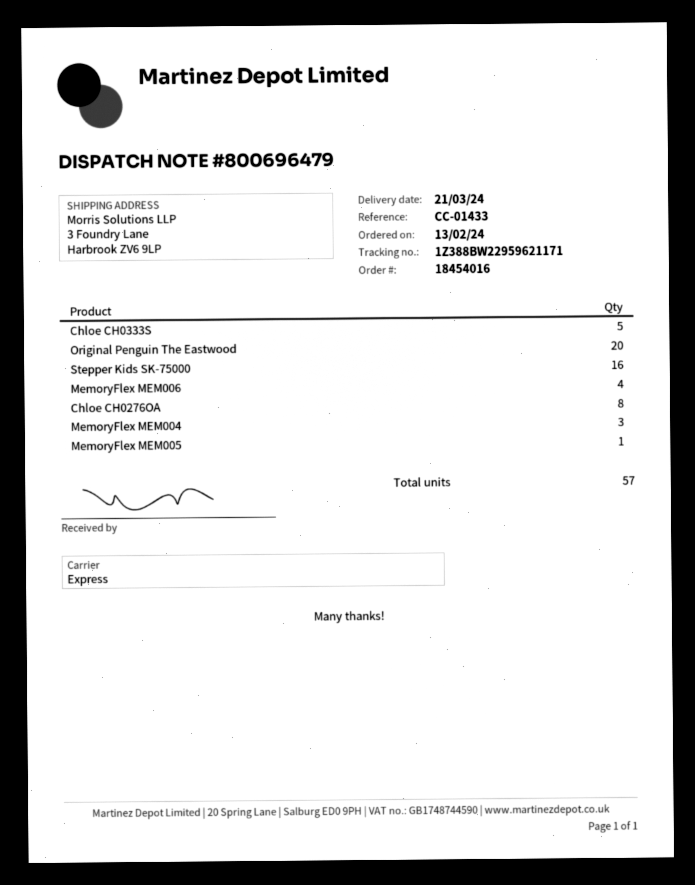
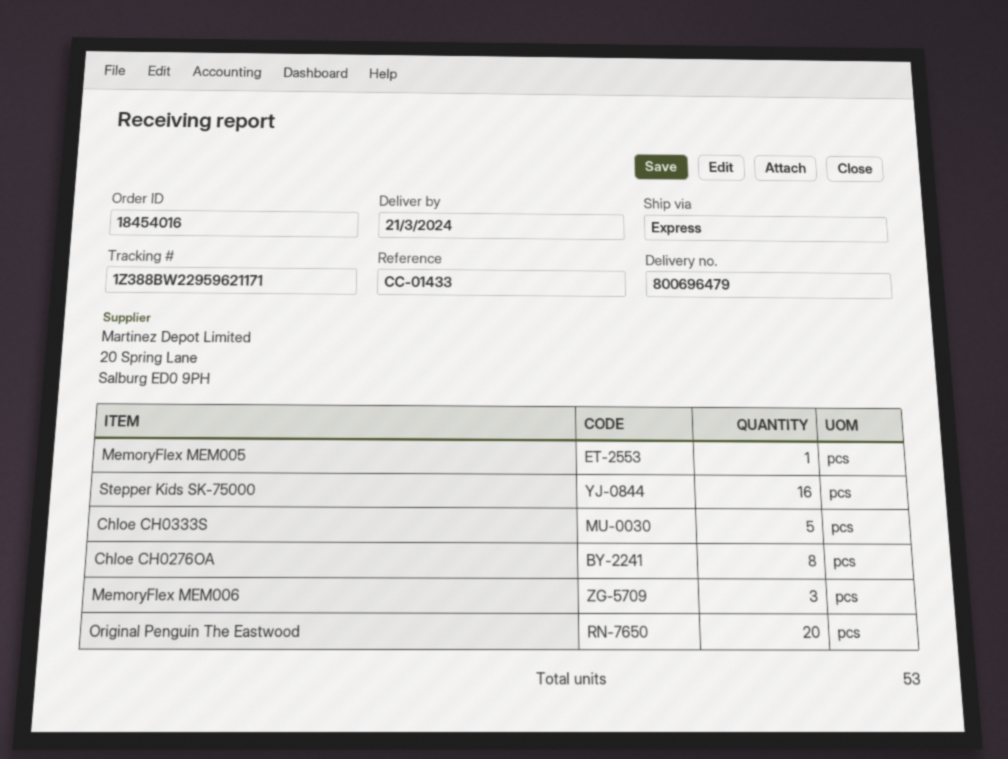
MemoryFlex MEM006: 4 -> 3
MemoryFlex MEM004: 3 -> none
total quantity: 57 -> 53

